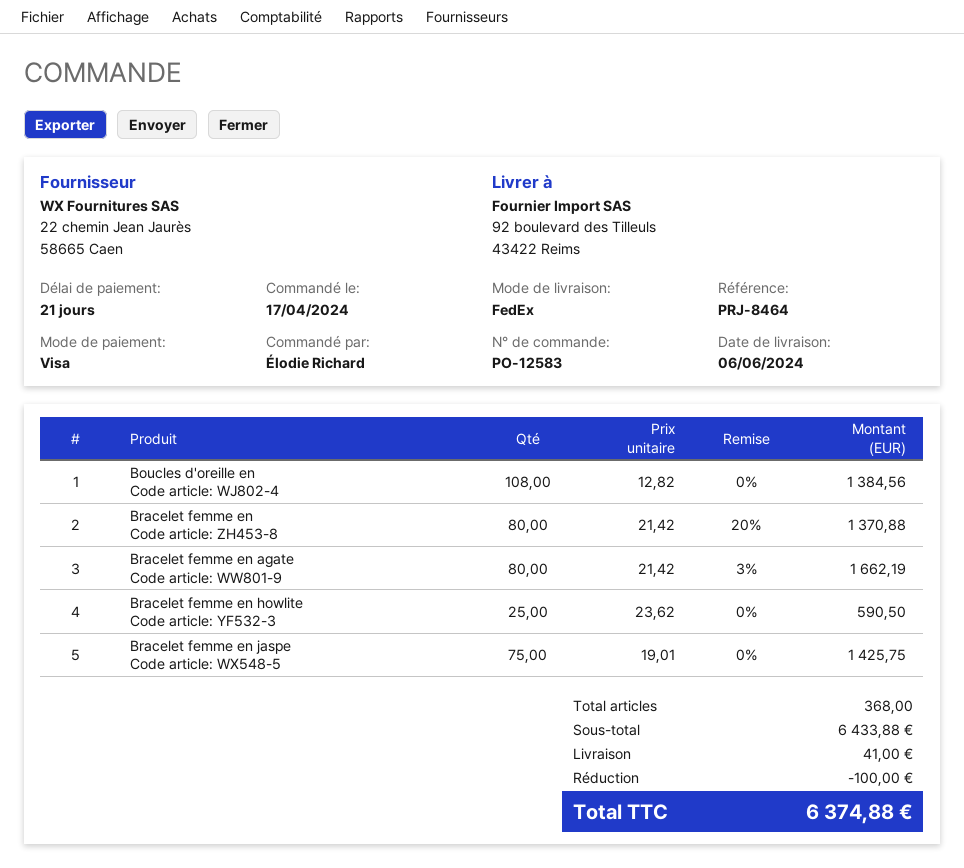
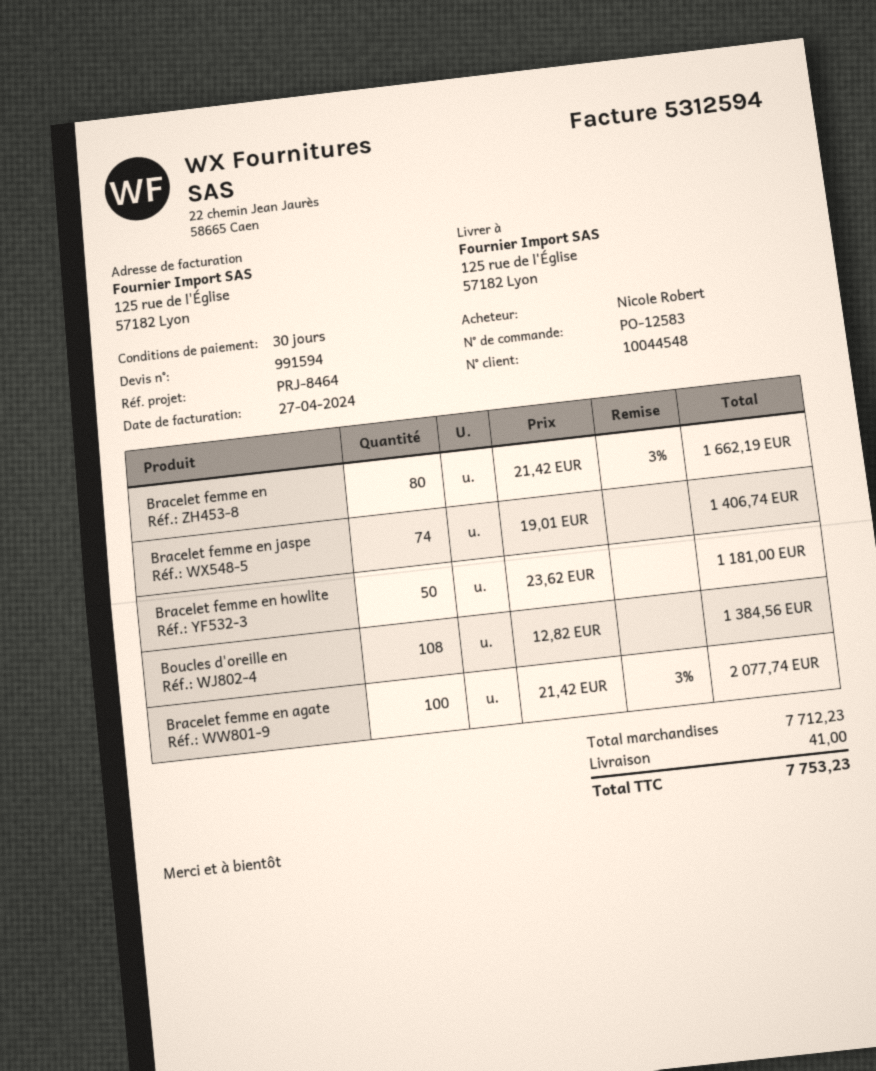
payment terms: 21 days -> 30 days
ordered by: Élodie Richard -> Nicole Robert
ship to: 92 boulevard des Tilleuls, 43422 Reims -> 125 rue de l'Église, 57182 Lyon
Bracelet femme en: 80 x 21.42 - 20% = 1370.88 -> 80 x 21.42 - 3% = 1662.19
Bracelet femme en agate: 80 x 21.42 - 3% = 1662.19 -> 100 x 21.42 - 3% = 2077.74
Bracelet femme en howlite: 25 x 23.62 = 590.50 -> 50 x 23.62 = 1181.00
Bracelet femme en jaspe: 75 x 19.01 = 1425.75 -> 74 x 19.01 = 1406.74
subtotal: 6433.88 -> 7712.23
discount: 100.00 -> none
total: 6374.88 -> 7753.23

